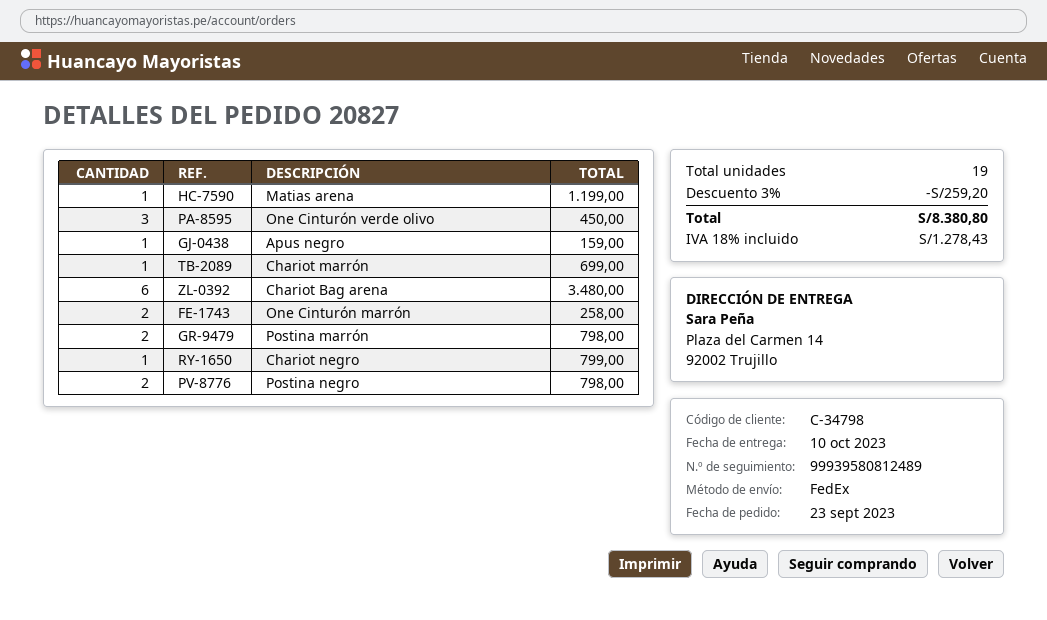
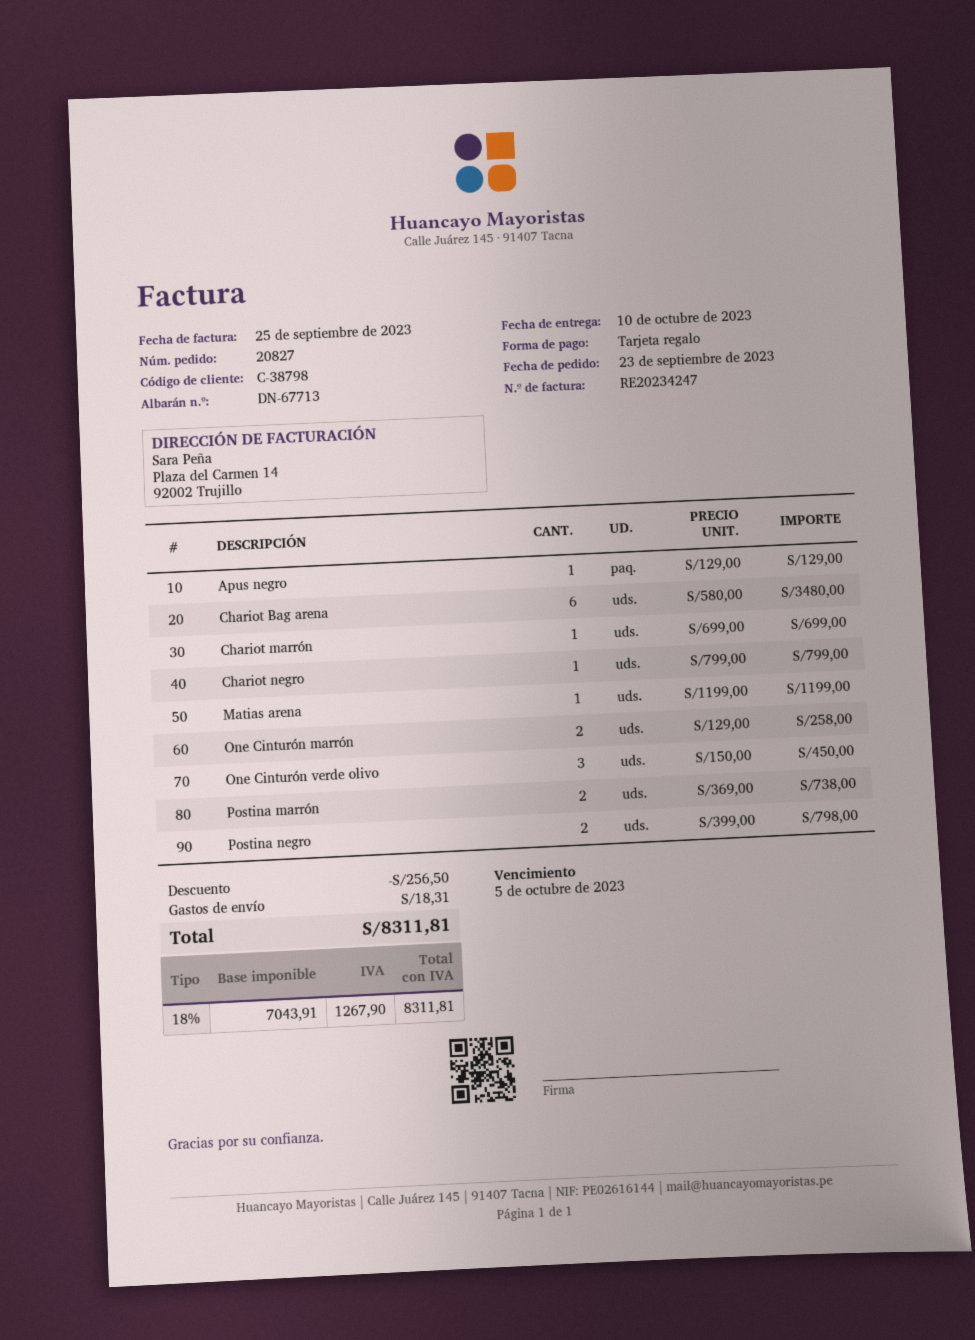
customer number: C-34798 -> C-38798
Apus negro: 1 for 159.00 -> 1 for 129.00
Postina marrón: 2 for 798.00 -> 2 for 738.00
discount: 259.20 -> 256.50
shipping: none -> 18.31
tax: 18% = 1278.43 -> 18% = 1267.90
total: 8380.80 -> 8311.81

